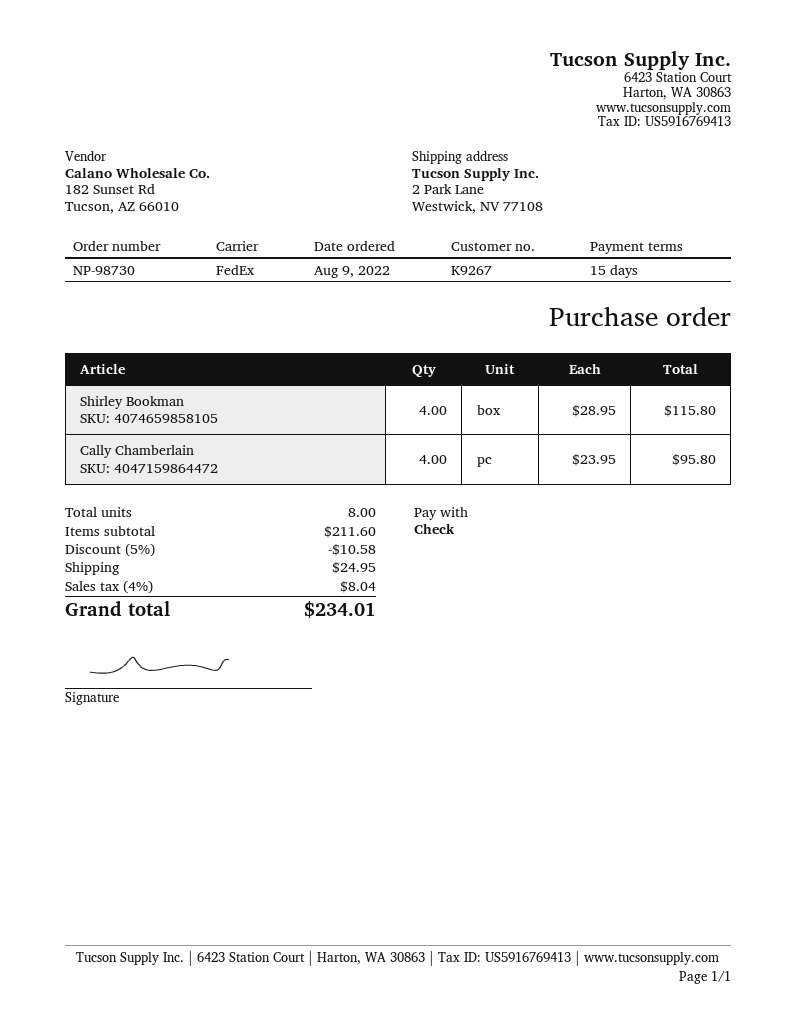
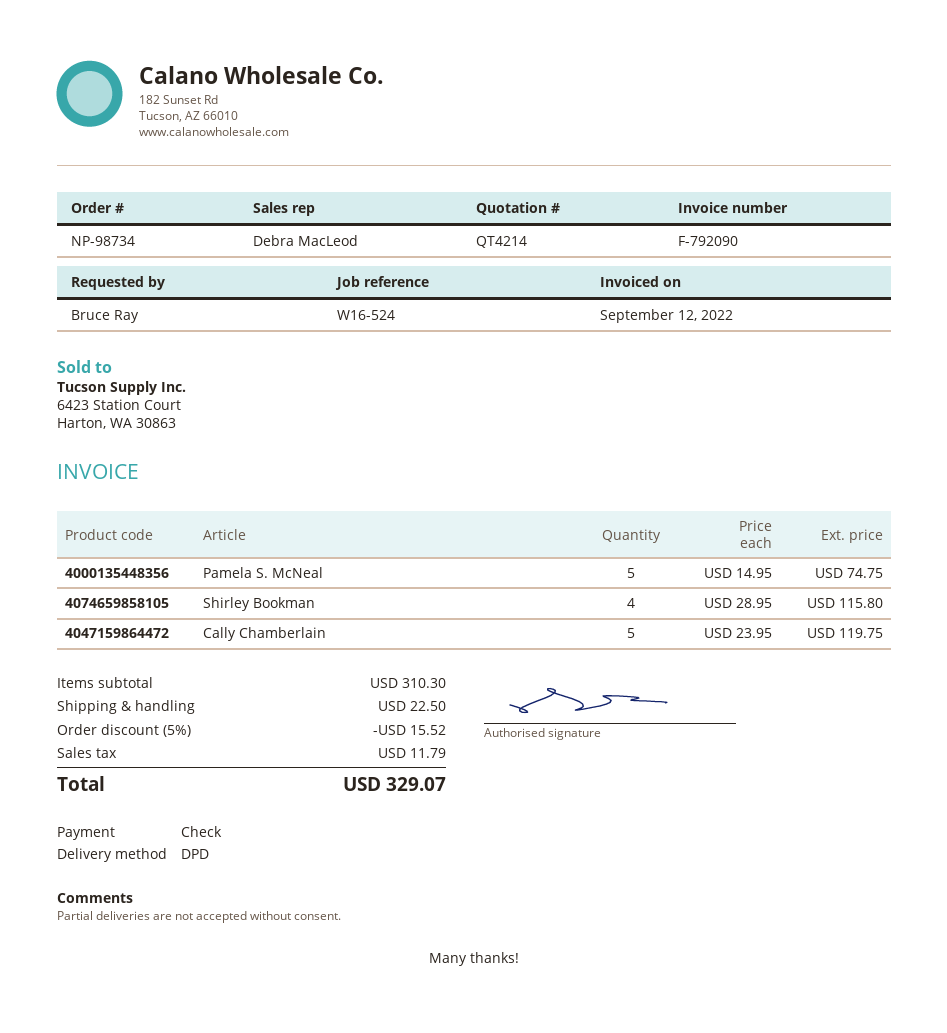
order number: NP-98730 -> NP-98734
shipping method: FedEx -> DPD
Cally Chamberlain: 4 x 23.95 = 95.80 -> 5 x 23.95 = 119.75
Pamela S. McNeal: none -> 5 x 14.95 = 74.75
subtotal: 211.60 -> 310.30
discount: 5% = 10.58 -> 5% = 15.52
shipping: 24.95 -> 22.50
tax: 8.04 -> 11.79
total: 234.01 -> 329.07

